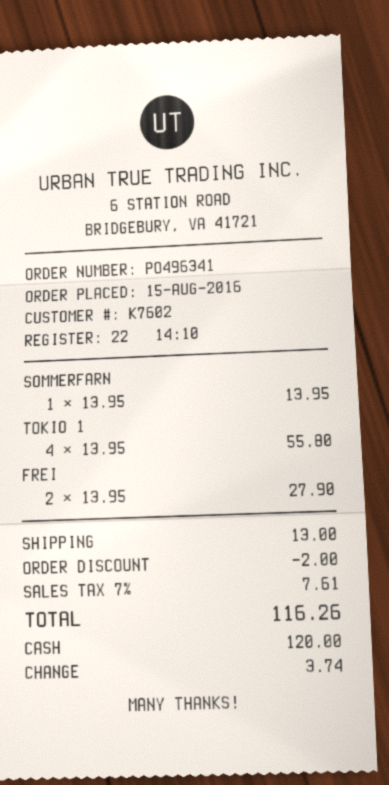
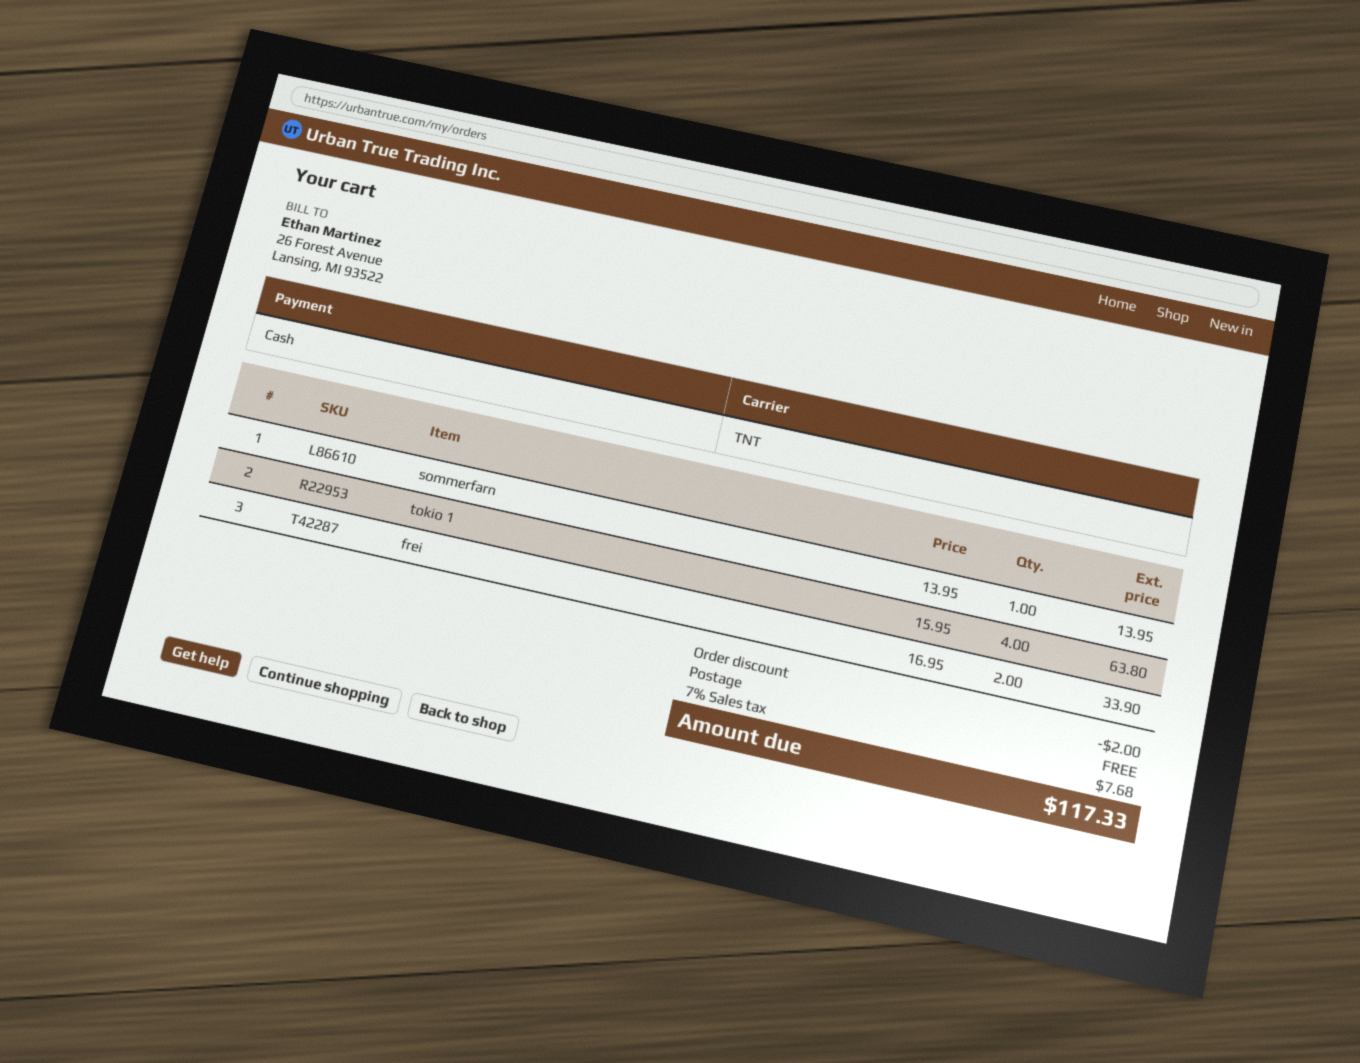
TOKIO 1: 4 x 13.95 = 55.80 -> 4 x 15.95 = 63.80
FREI: 2 x 13.95 = 27.90 -> 2 x 16.95 = 33.90
shipping: 13.00 -> 0.00
tax: 7% = 7.61 -> 7% = 7.68
total: 116.26 -> 117.33

